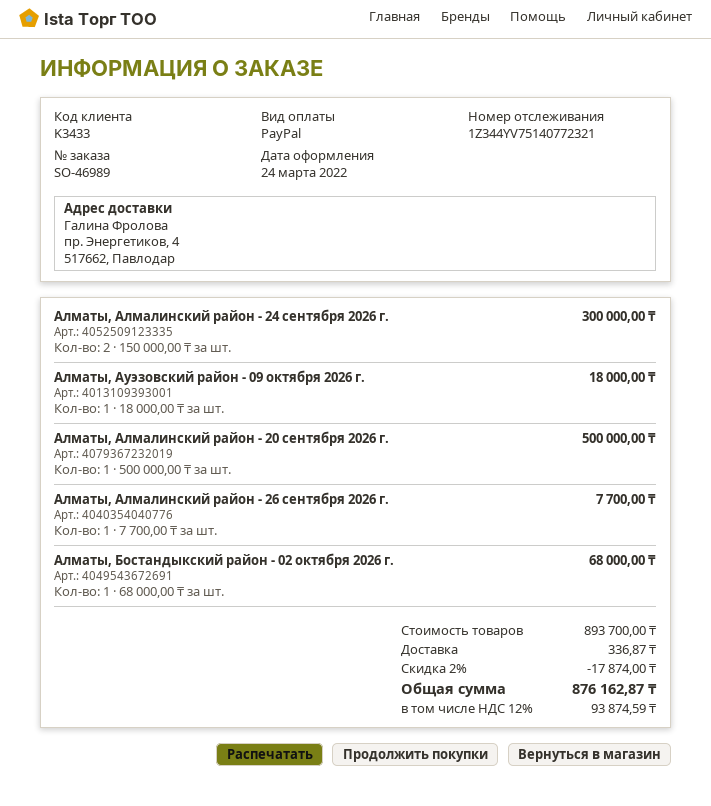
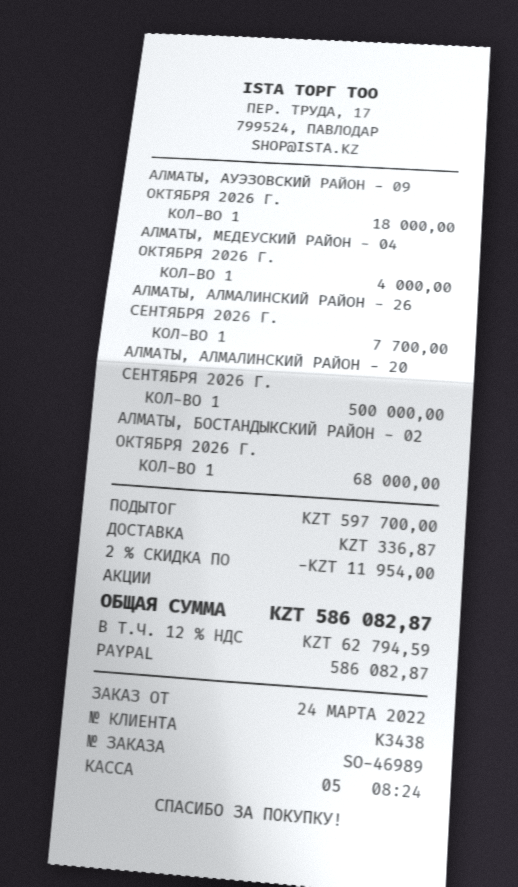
customer number: K3433 -> K3438
Алматы, Алмалинский район - 24 сентября 2026 г.: 2 for 300000.00 -> none
АЛМАТЫ, МЕДЕУСКИЙ РАЙОН - 04 ОКТЯБРЯ 2026 Г.: none -> 1 for 4000.00
subtotal: 893700.00 -> 597700.00
discount: 2% = 17874.00 -> 2% = 11954.00
tax: 12% = 93874.59 -> 12% = 62794.59
total: 876162.87 -> 586082.87

